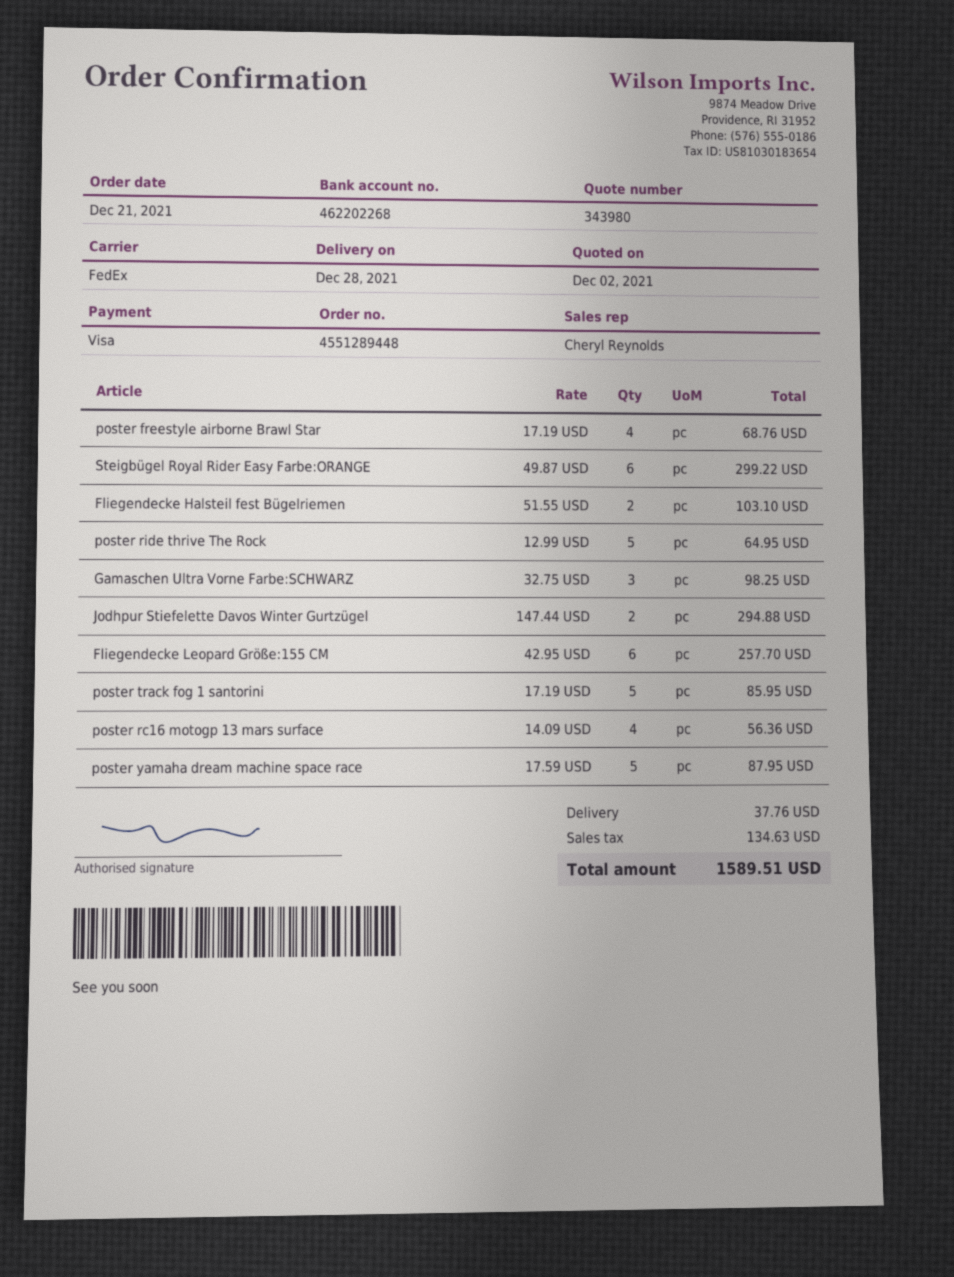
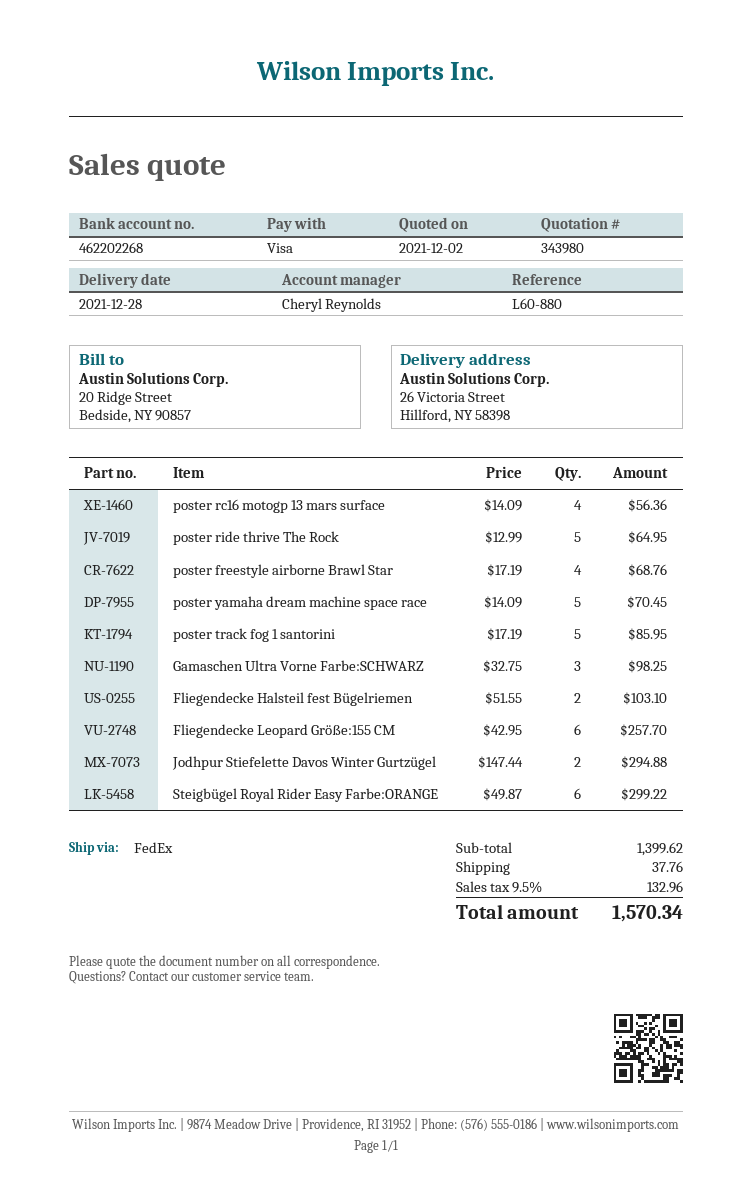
poster yamaha dream machine space race: 5 x 17.59 = 87.95 -> 5 x 14.09 = 70.45
tax: 134.63 -> 132.96
total: 1589.51 -> 1570.34

